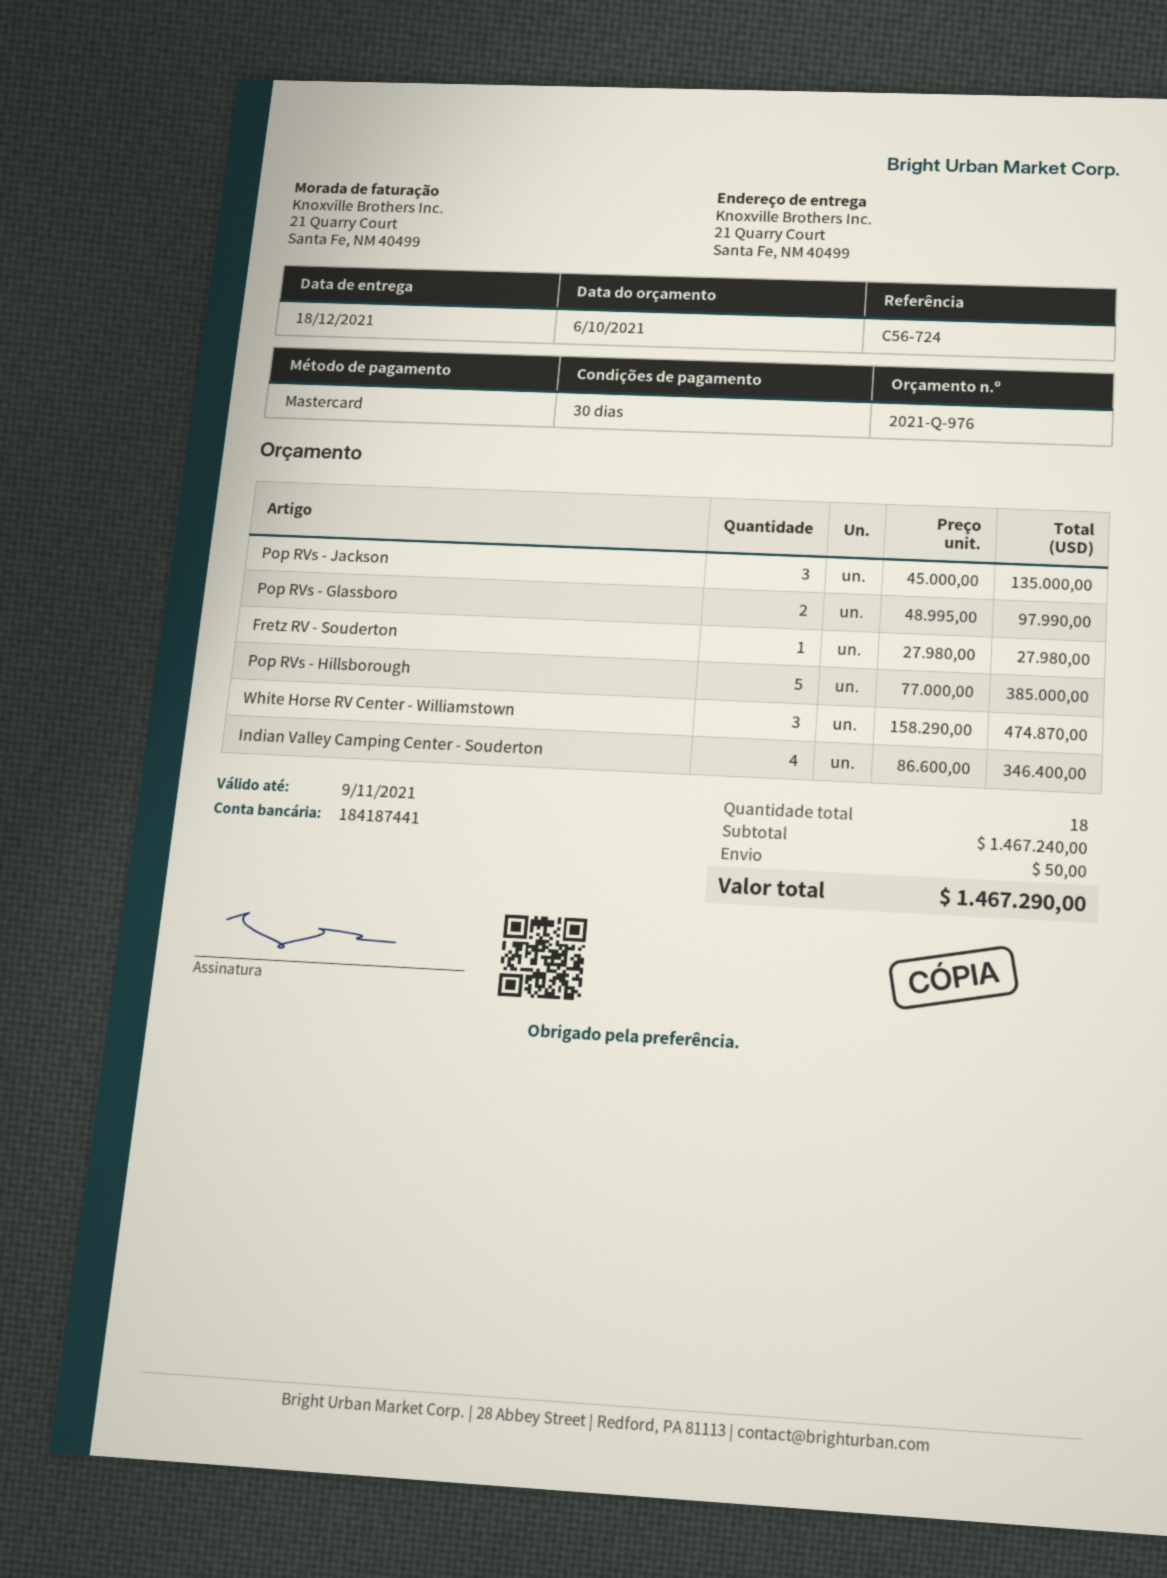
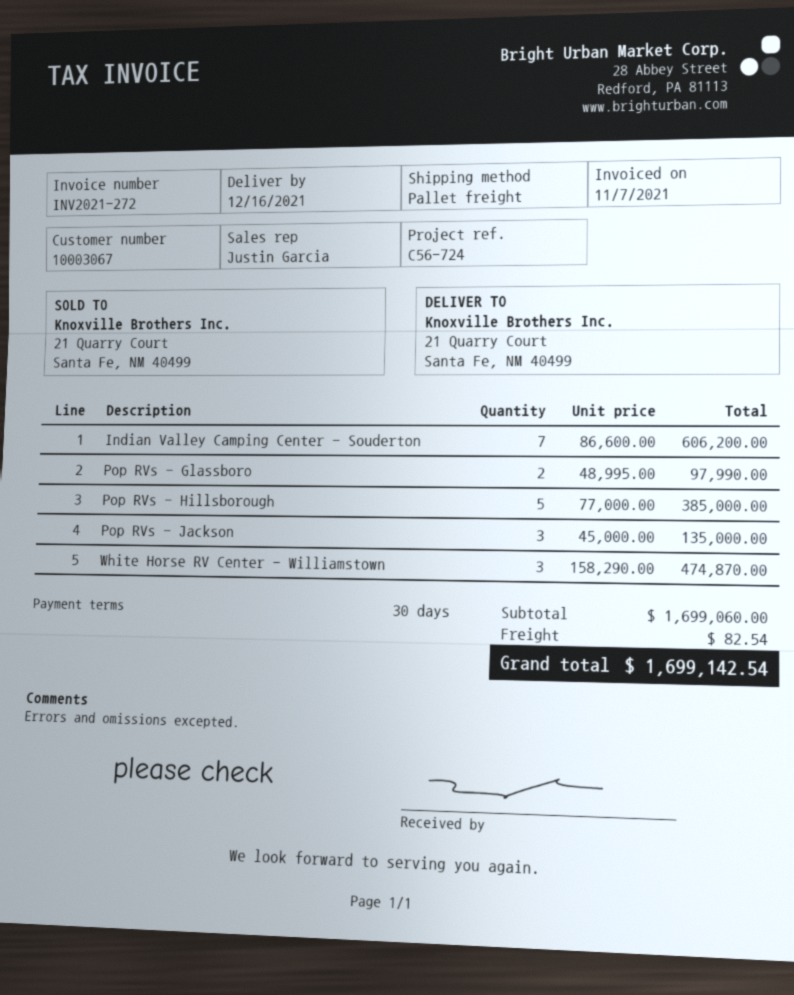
delivery date: 2021-12-18 -> 2021-12-16
Fretz RV - Souderton: 1 x 27980.00 = 27980.00 -> none
Indian Valley Camping Center - Souderton: 4 x 86600.00 = 346400.00 -> 7 x 86600.00 = 606200.00
subtotal: 1467240.00 -> 1699060.00
shipping: 50.00 -> 82.54
total: 1467290.00 -> 1699142.54

